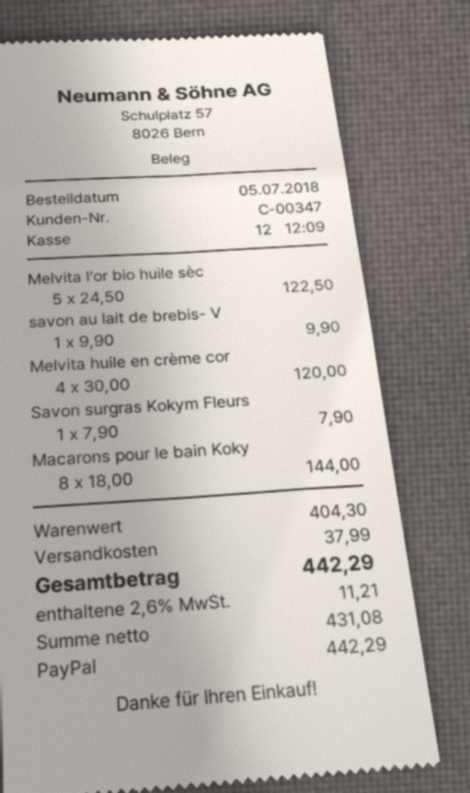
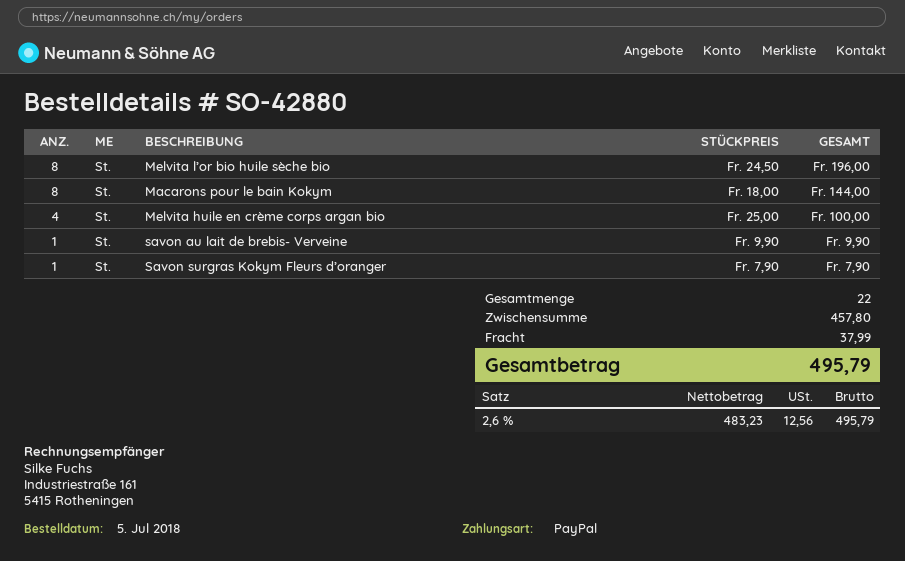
Melvita l’or bio huile sèc: 5 x 24.50 = 122.50 -> 8 x 24.50 = 196.00
Melvita huile en crème cor: 4 x 30.00 = 120.00 -> 4 x 25.00 = 100.00
subtotal: 404.30 -> 457.80
net: 431.08 -> 483.23
tax: 2.6% = 11.21 -> 2.6% = 12.56
total: 442.29 -> 495.79

